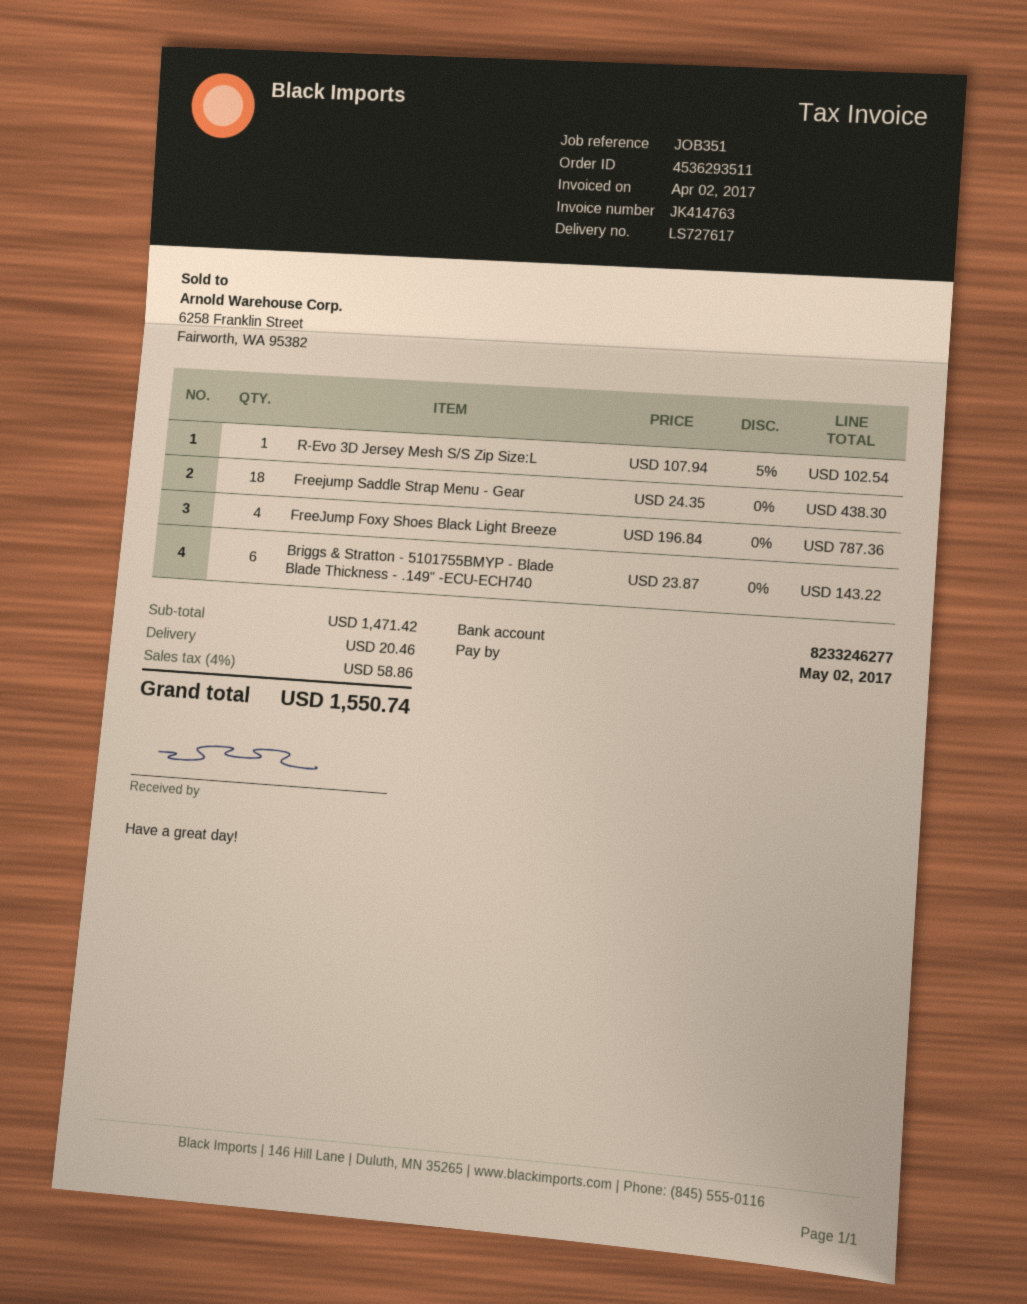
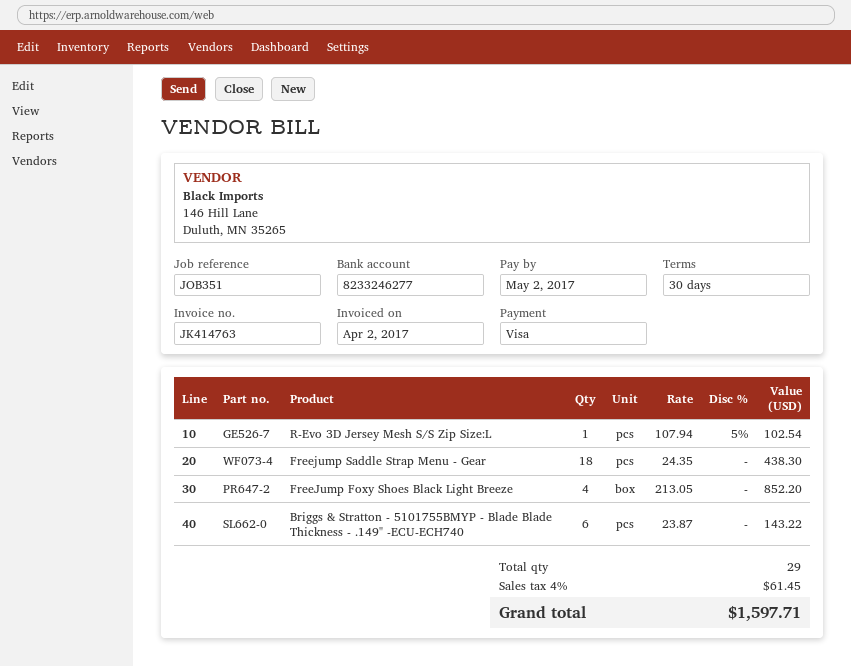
FreeJump Foxy Shoes Black Light Breeze: 4 x 196.84 = 787.36 -> 4 x 213.05 = 852.20
shipping: 20.46 -> none
tax: 4% = 58.86 -> 4% = 61.45
total: 1550.74 -> 1597.71

